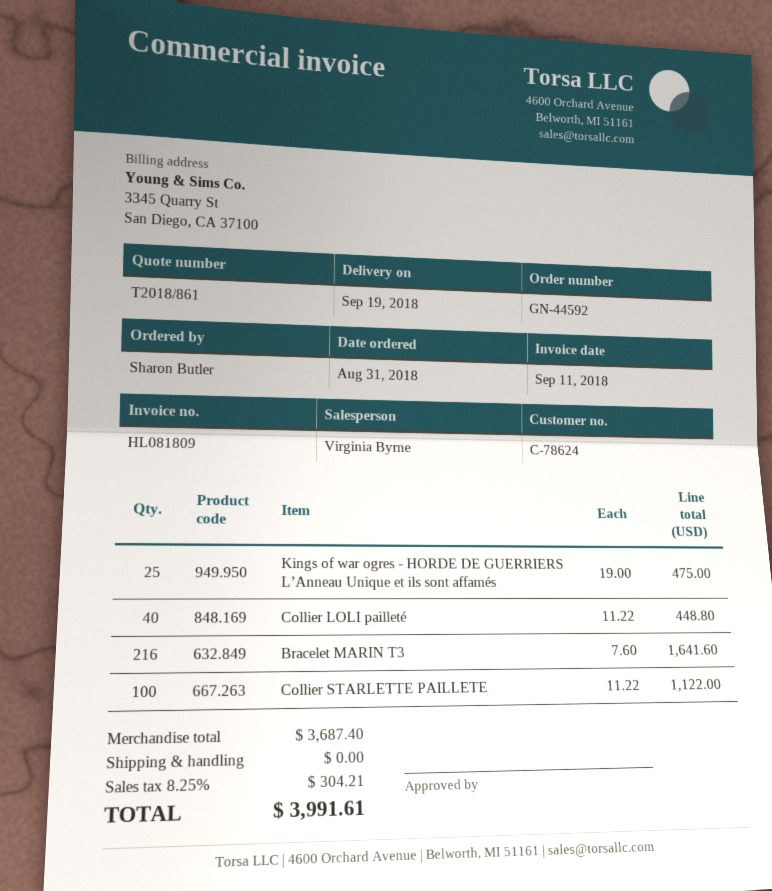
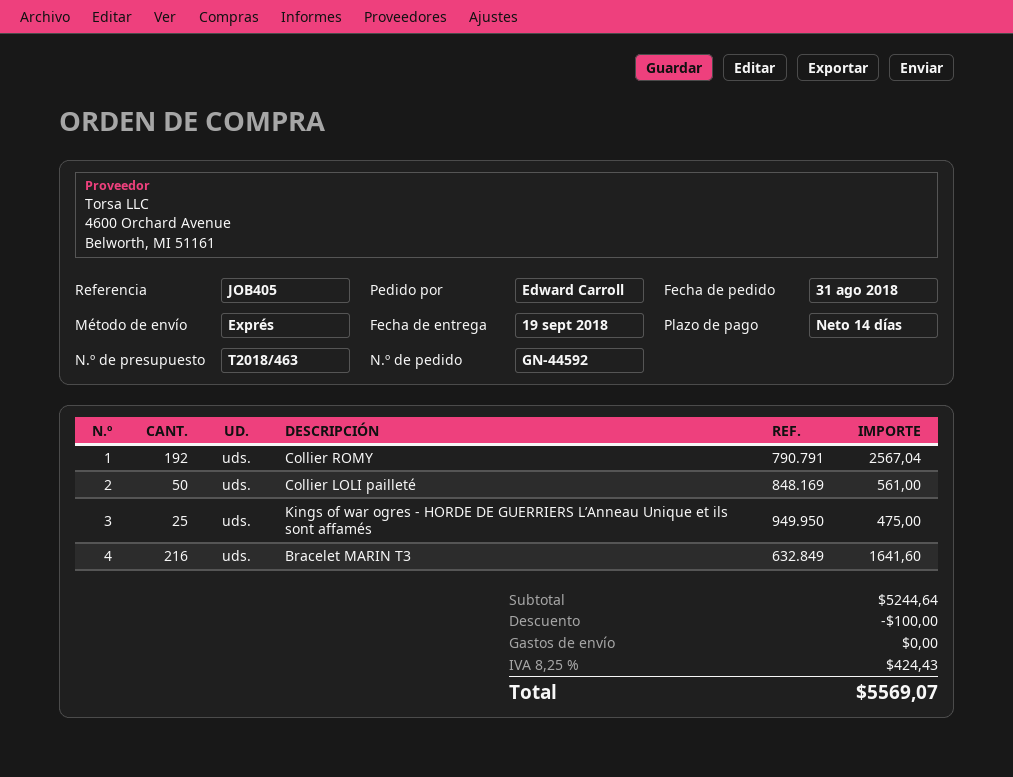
quote number: T2018/861 -> T2018/463
ordered by: Sharon Butler -> Edward Carroll
Collier LOLI pailleté: 40 for 448.80 -> 50 for 561.00
Collier STARLETTE PAILLETE: 100 for 1122.00 -> none
Collier ROMY: none -> 192 for 2567.04
subtotal: 3687.40 -> 5244.64
discount: none -> 100.00
tax: 8.25% = 304.21 -> 8.25% = 424.43
total: 3991.61 -> 5569.07

